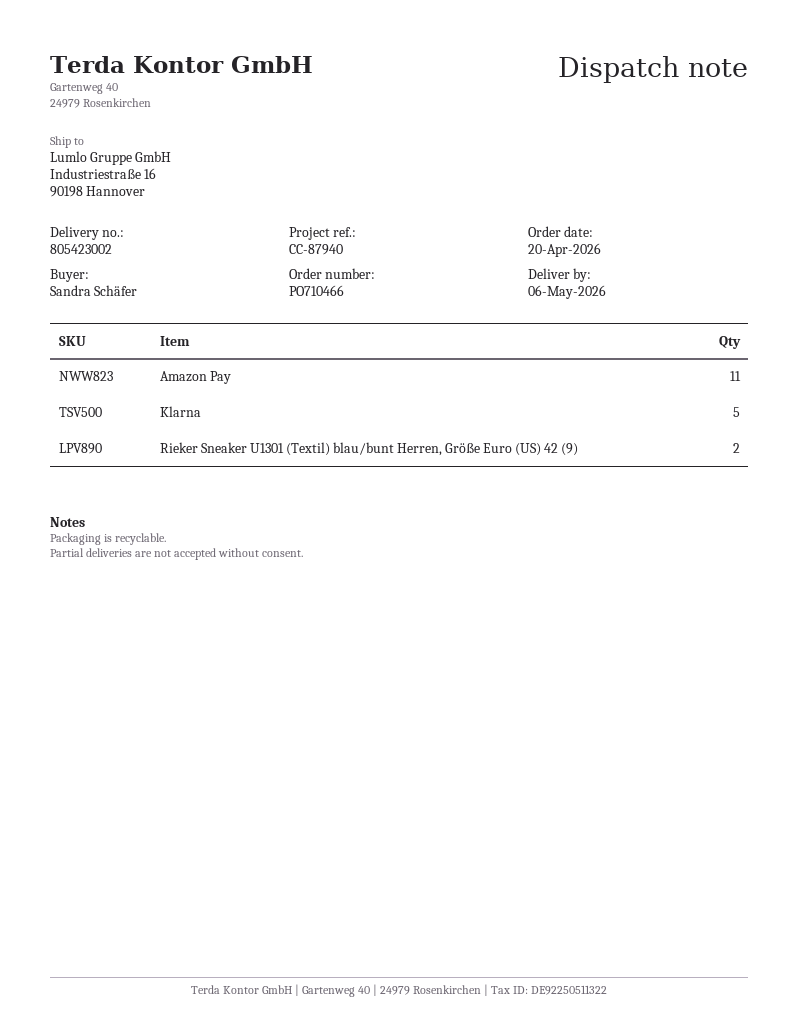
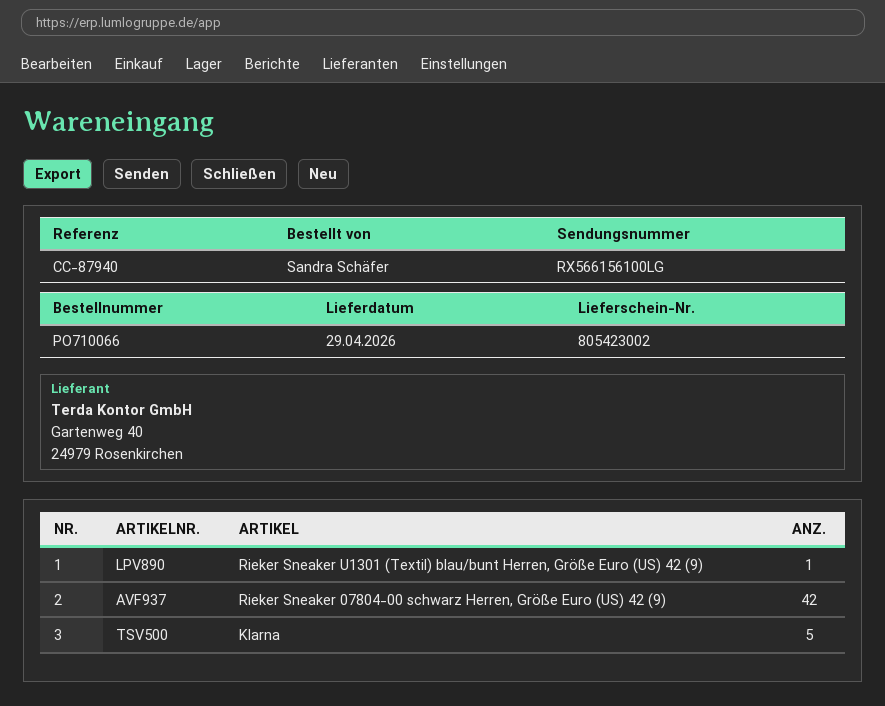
order number: PO710466 -> PO710066
delivery date: 2026-05-06 -> 2026-04-29
Amazon Pay: 11 -> none
Rieker Sneaker U1301 (Textil) blau/bunt Herren, Größe Euro (US) 42 (9): 2 -> 1
Rieker Sneaker 07804-00 schwarz Herren, Größe Euro (US) 42 (9): none -> 42

